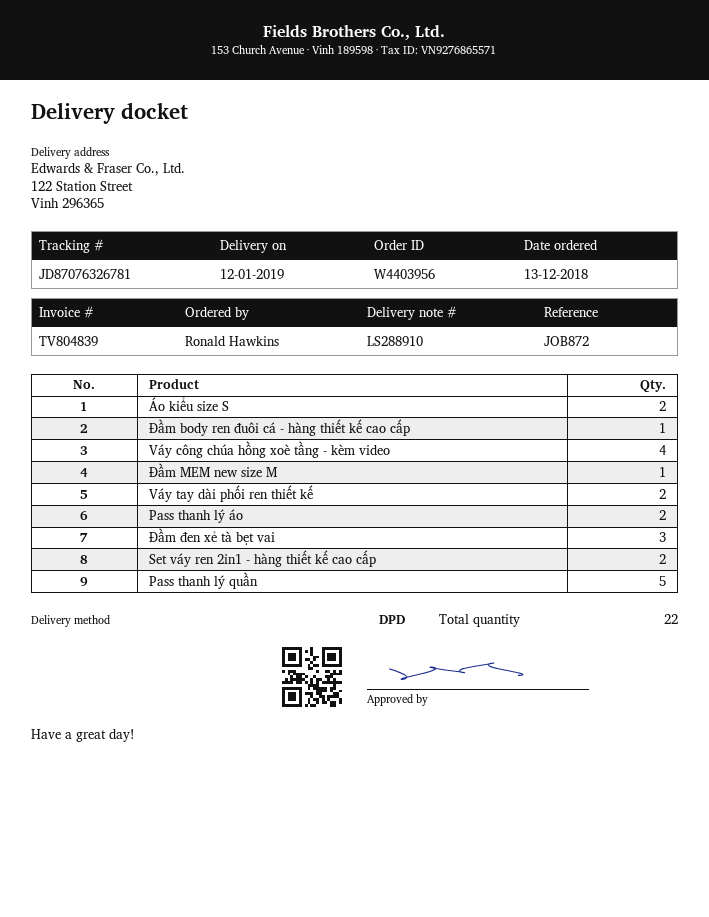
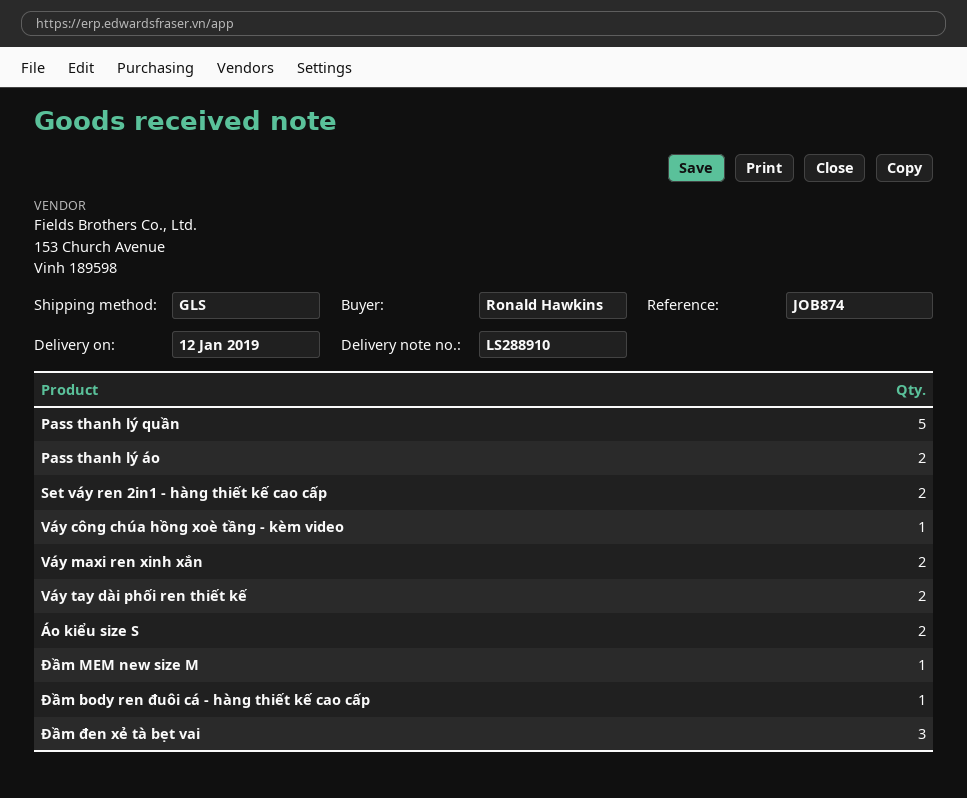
reference: JOB872 -> JOB874
shipping method: DPD -> GLS
Váy công chúa hồng xoè tầng - kèm video: 4 -> 1
Váy maxi ren xinh xắn: none -> 2

